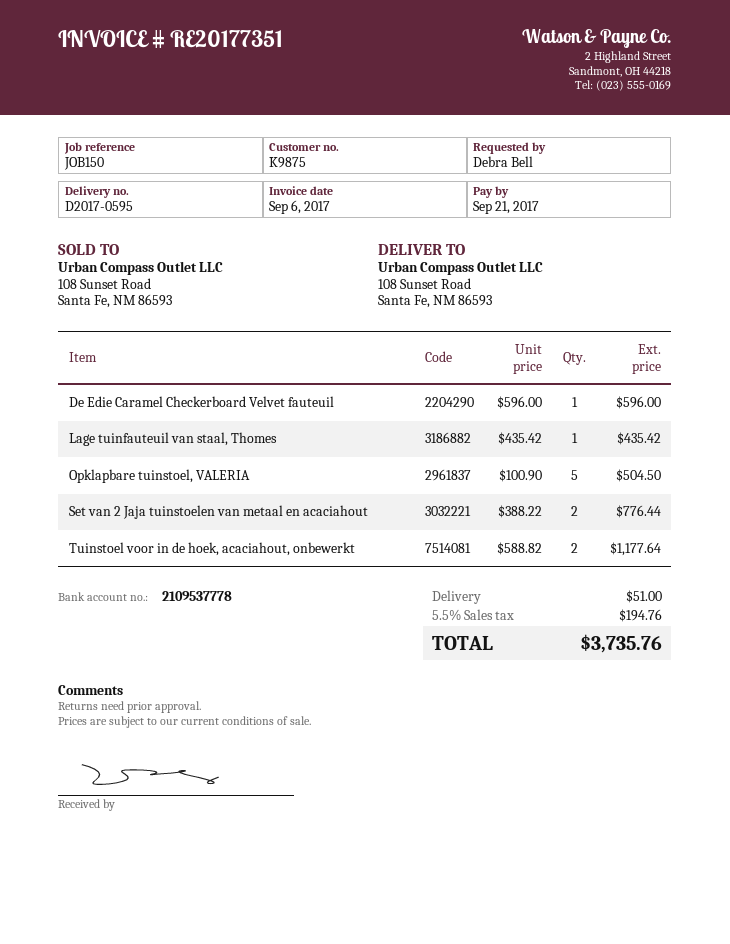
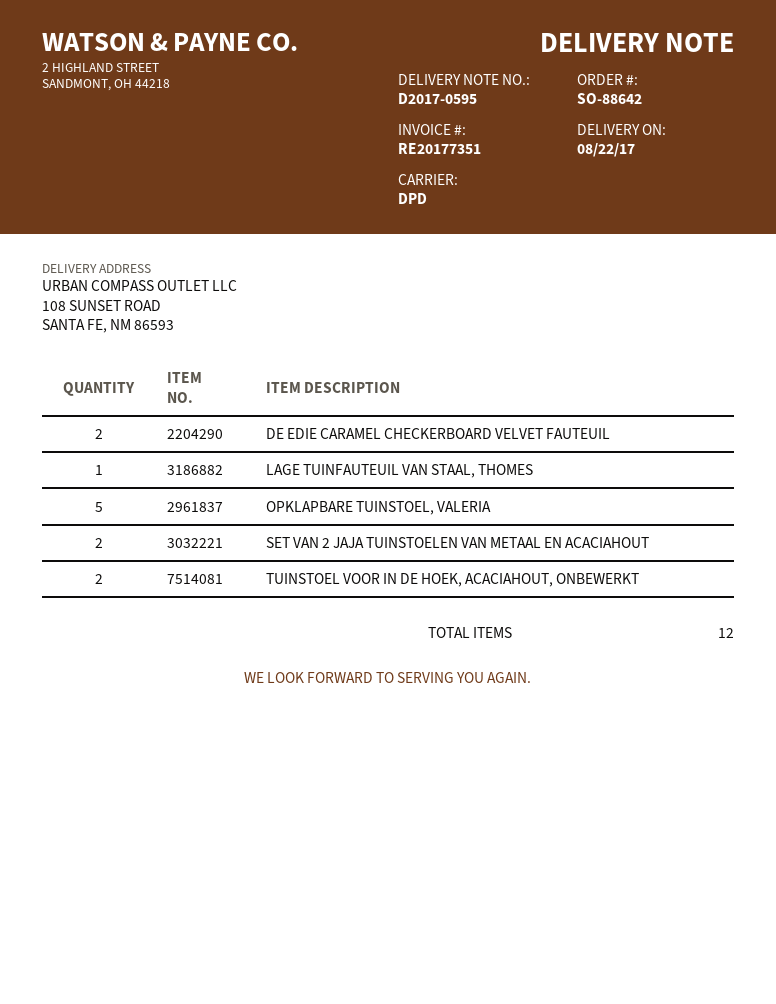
De Edie Caramel Checkerboard Velvet fauteuil: 1 -> 2

